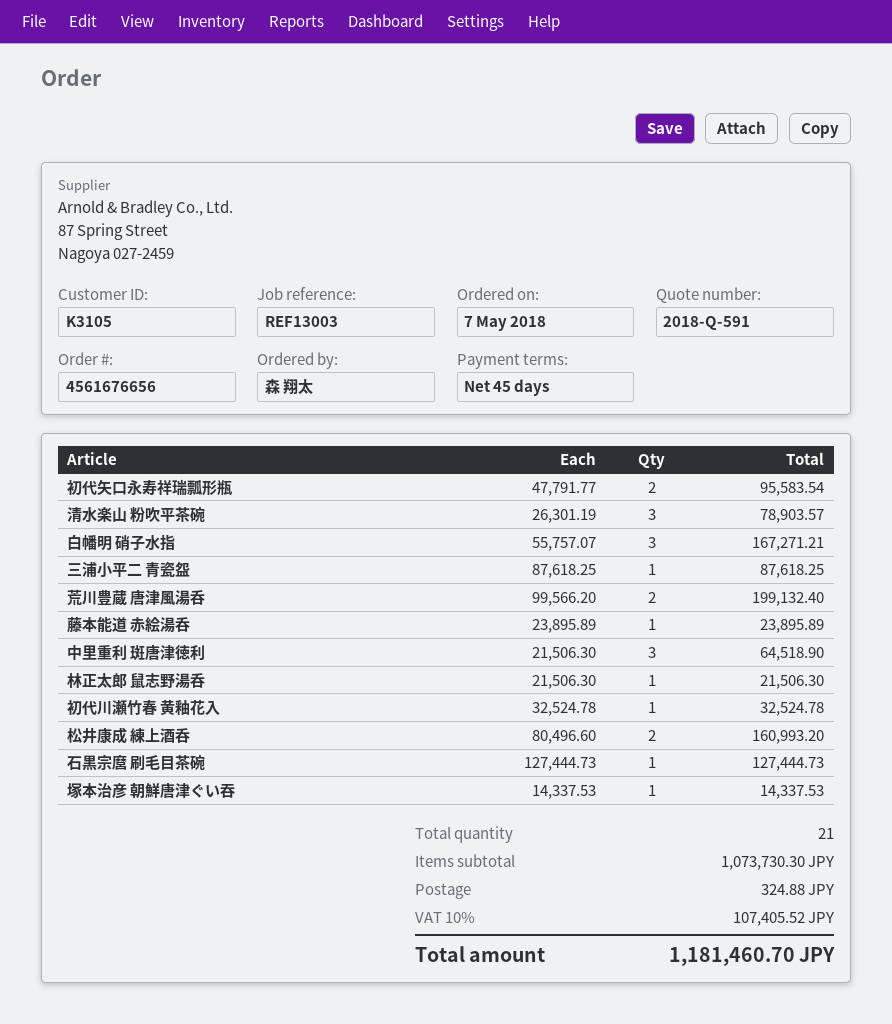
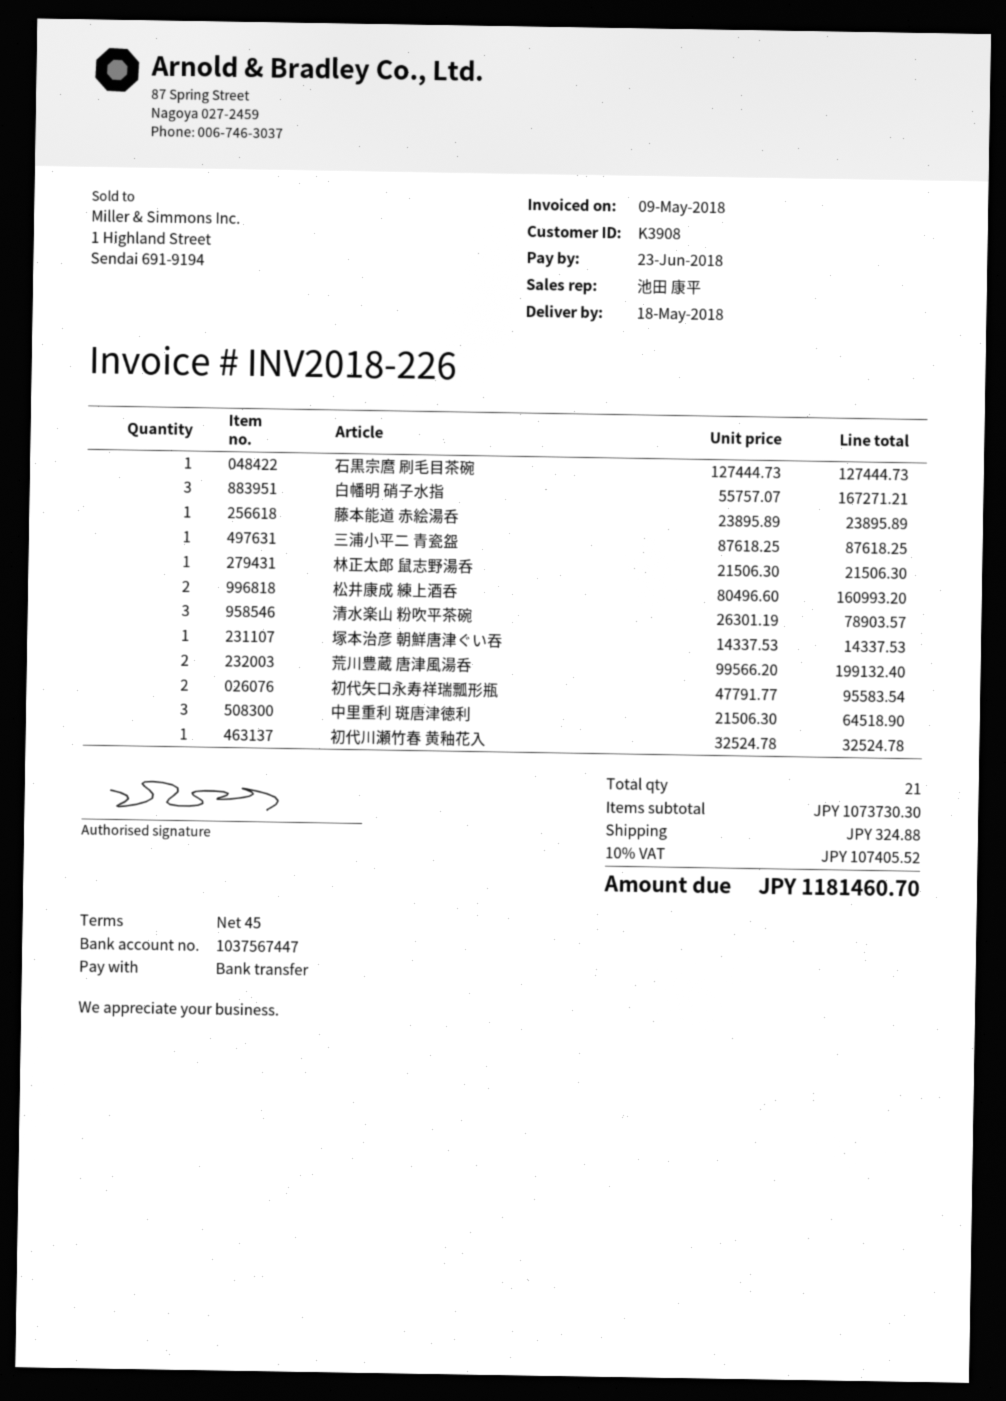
customer number: K3105 -> K3908

